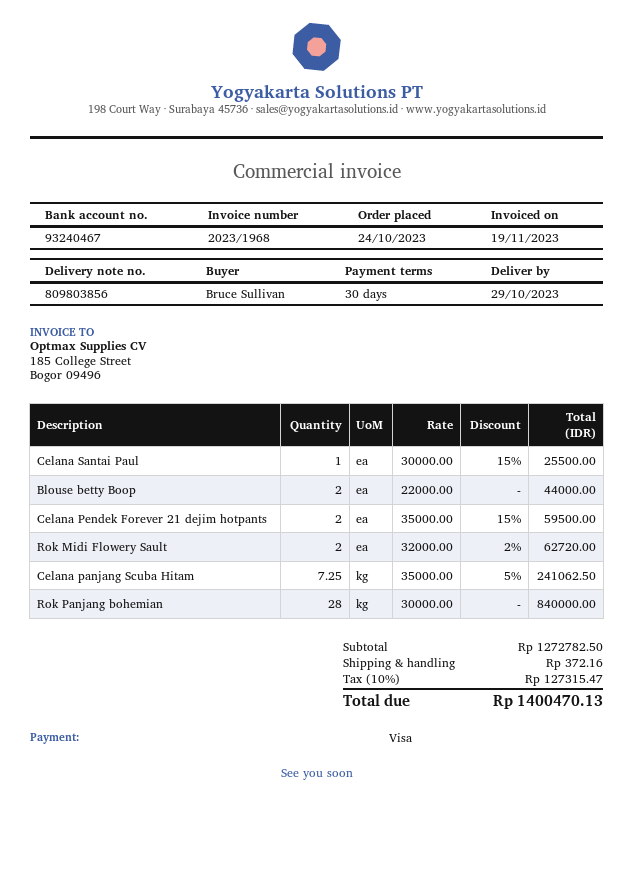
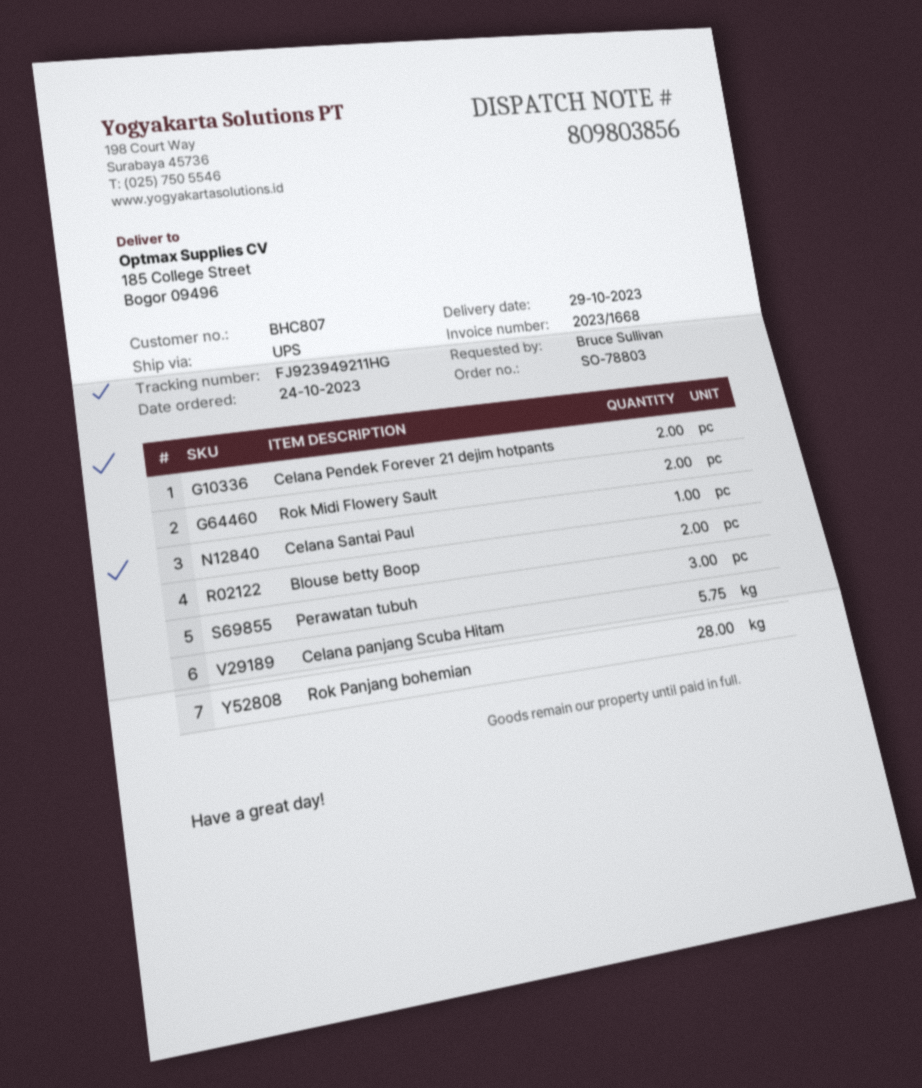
invoice number: 2023/1968 -> 2023/1668
Celana panjang Scuba Hitam: 7.25 -> 5.75
Perawatan tubuh: none -> 3

